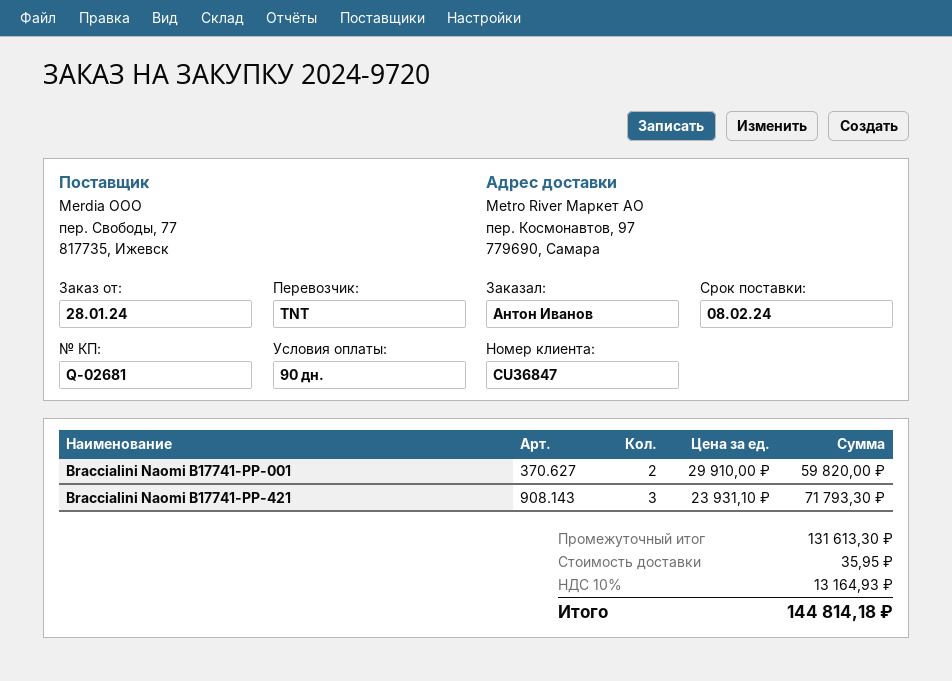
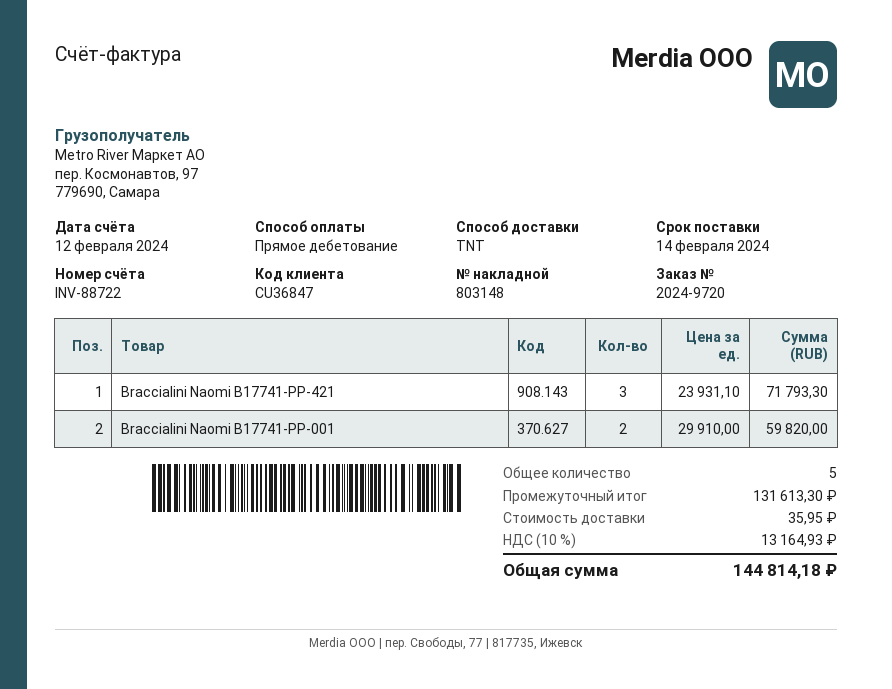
delivery date: 2024-02-08 -> 2024-02-14

